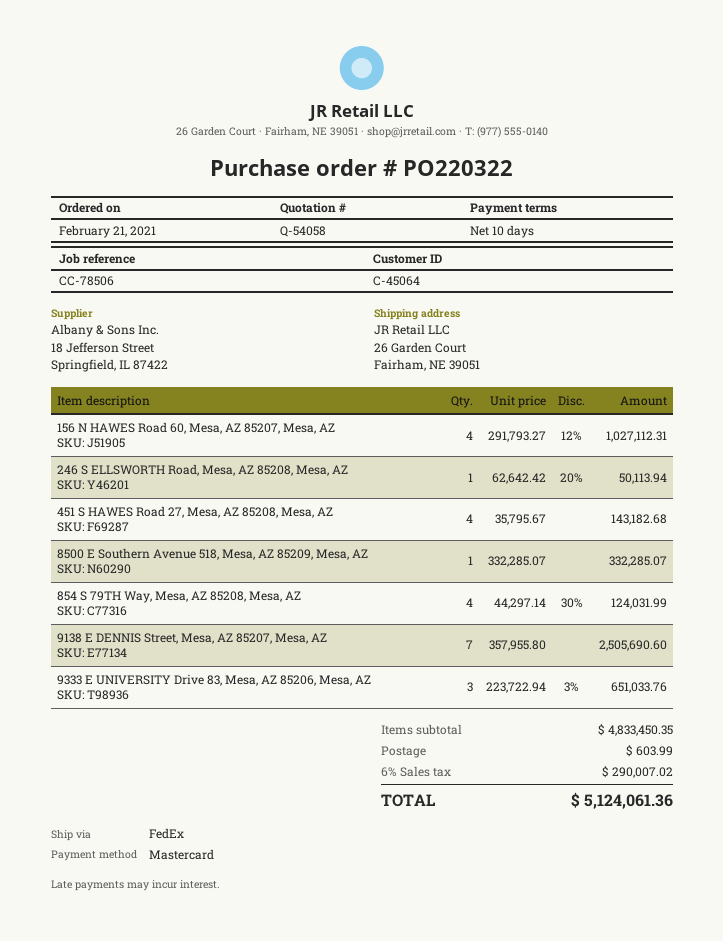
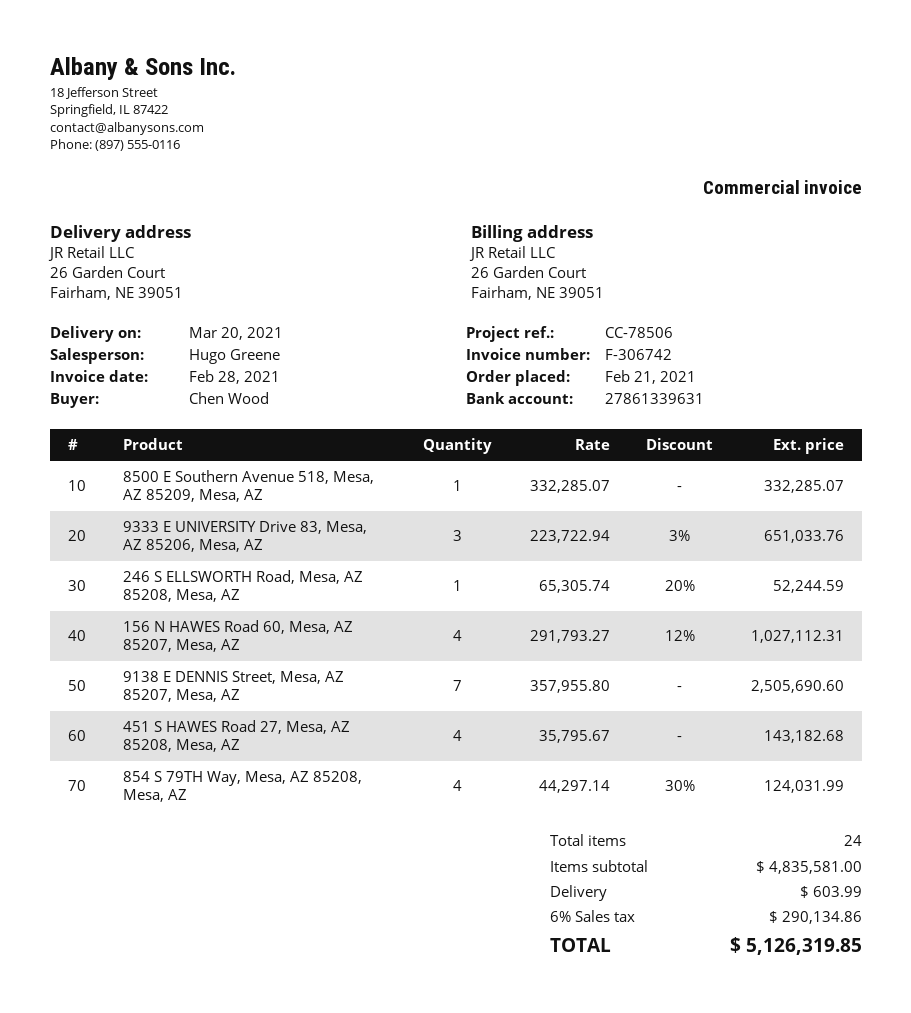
246 S ELLSWORTH Road, Mesa, AZ 85208, Mesa, AZ: 1 x 62642.42 - 20% = 50113.94 -> 1 x 65305.74 - 20% = 52244.59
subtotal: 4833450.35 -> 4835581.00
tax: 6% = 290007.02 -> 6% = 290134.86
total: 5124061.36 -> 5126319.85

